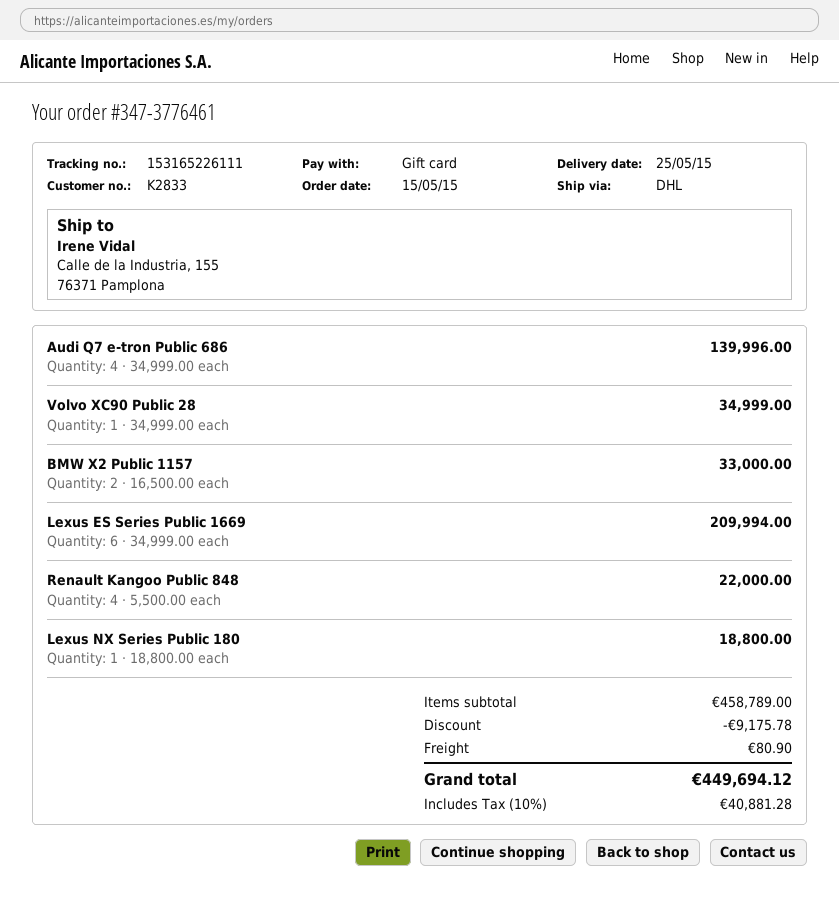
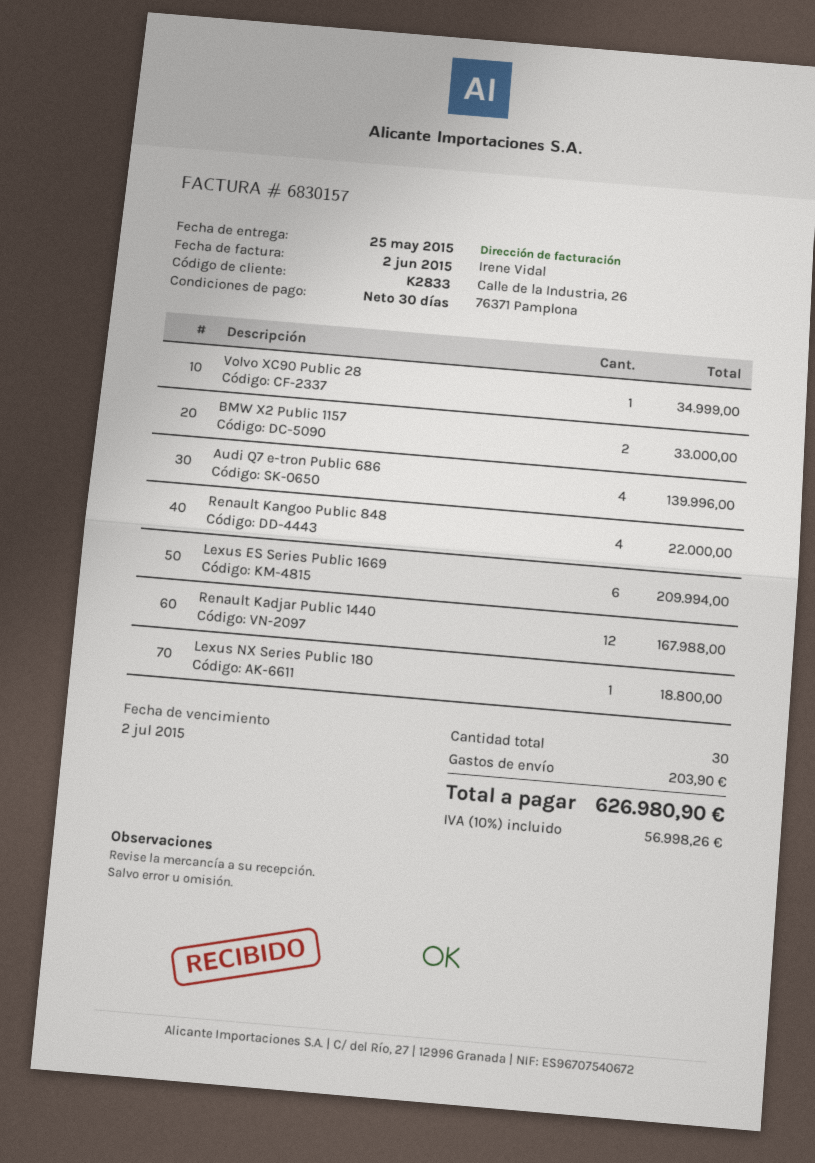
Renault Kadjar Public 1440: none -> 12 for 167988.00
discount: 9175.78 -> none
shipping: 80.90 -> 203.90
tax: 10% = 40881.28 -> 10% = 56998.26
total: 449694.12 -> 626980.90

